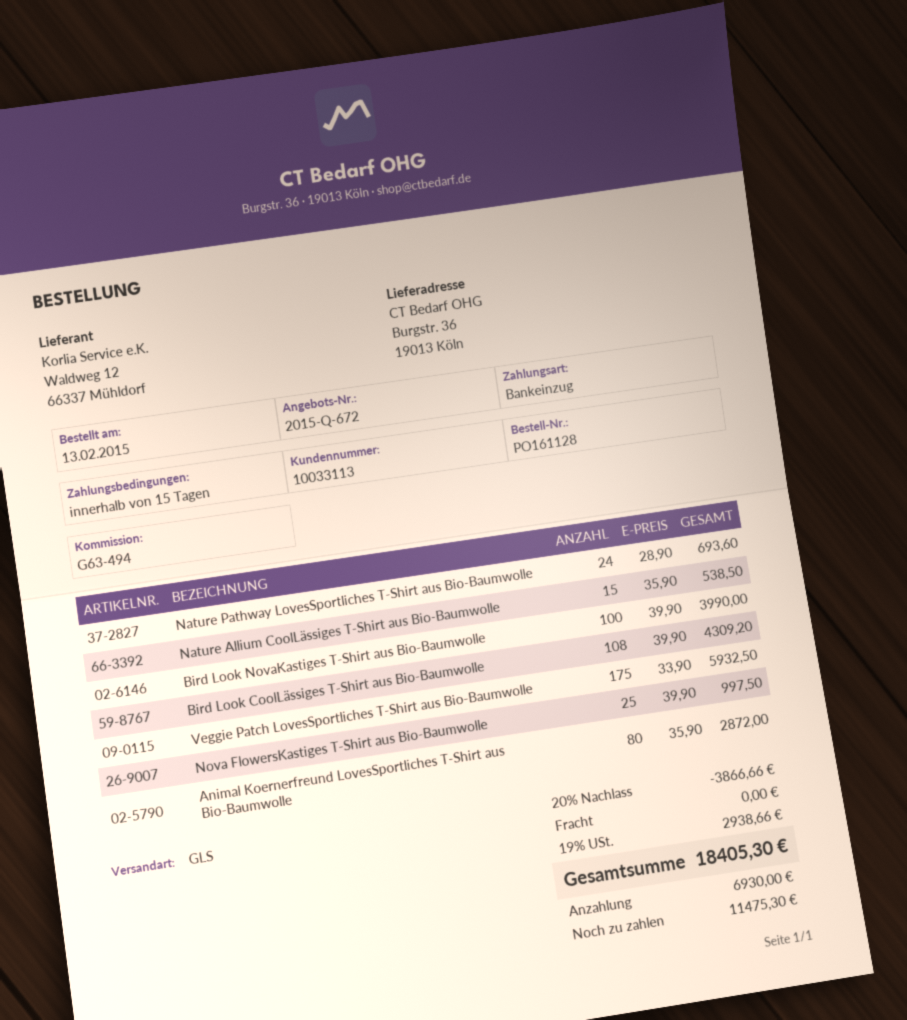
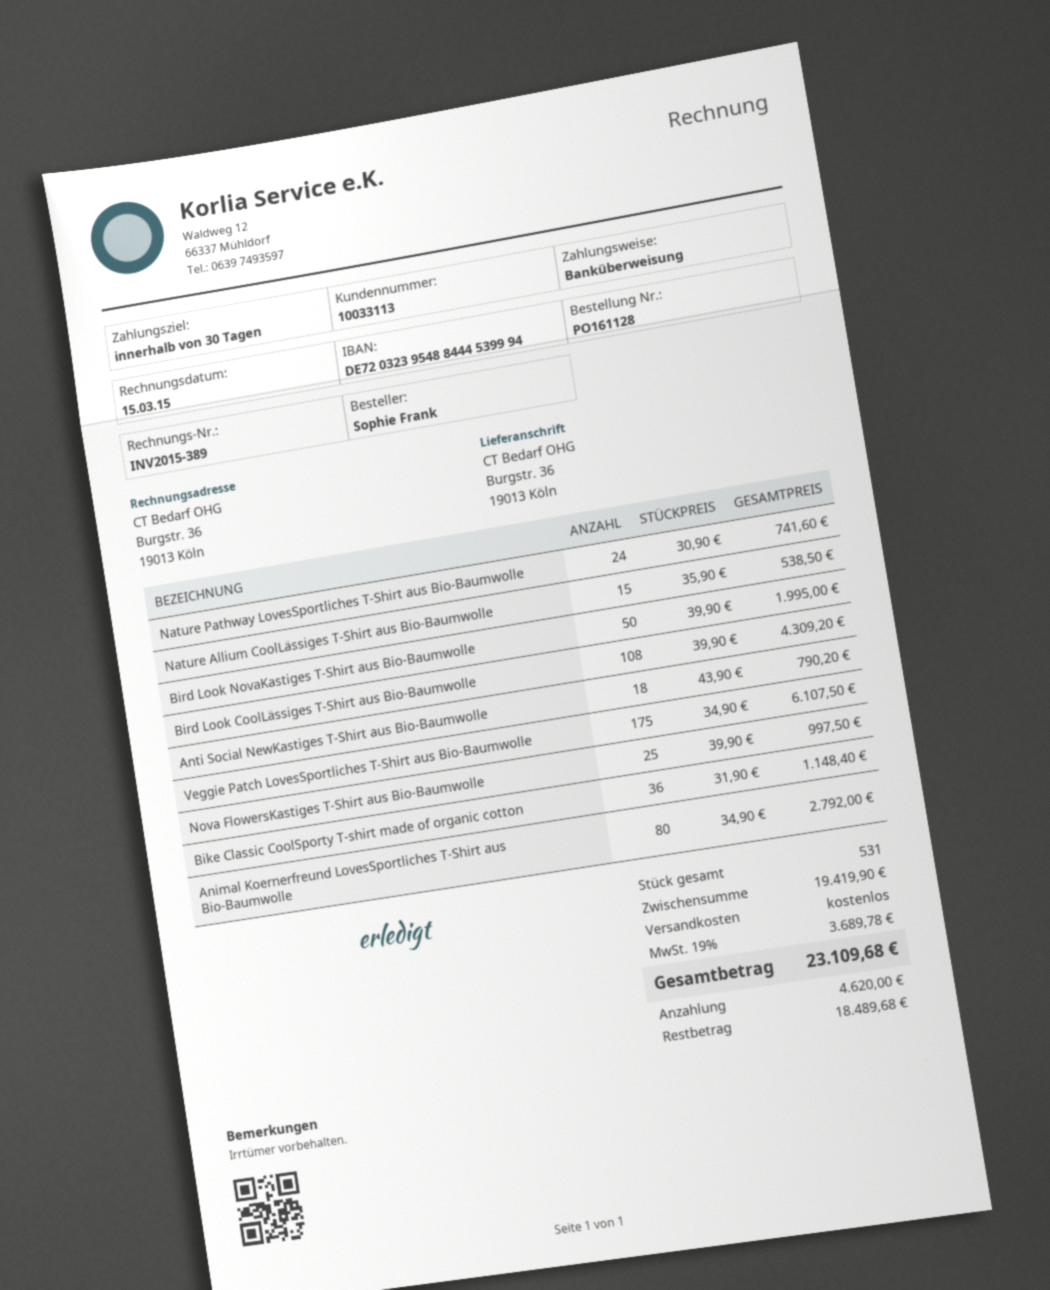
payment terms: 15 days -> 30 days
payment method: direct debit -> bank transfer
Nature Pathway LovesSportliches T-Shirt aus Bio-Baumwolle: 24 x 28.90 = 693.60 -> 24 x 30.90 = 741.60
Bird Look NovaKastiges T-Shirt aus Bio-Baumwolle: 100 x 39.90 = 3990.00 -> 50 x 39.90 = 1995.00
Veggie Patch LovesSportliches T-Shirt aus Bio-Baumwolle: 175 x 33.90 = 5932.50 -> 175 x 34.90 = 6107.50
Animal Koernerfreund LovesSportliches T-Shirt aus Bio-Baumwolle: 80 x 35.90 = 2872.00 -> 80 x 34.90 = 2792.00
Anti Social NewKastiges T-Shirt aus Bio-Baumwolle: none -> 18 x 43.90 = 790.20
Bike Classic CoolSporty T-shirt made of organic cotton: none -> 36 x 31.90 = 1148.40
discount: 20% = 3866.66 -> none
tax: 19% = 2938.66 -> 19% = 3689.78
total: 18405.30 -> 23109.68
deposit: 6930.00 -> 4620.00
balance: 11475.30 -> 18489.68

